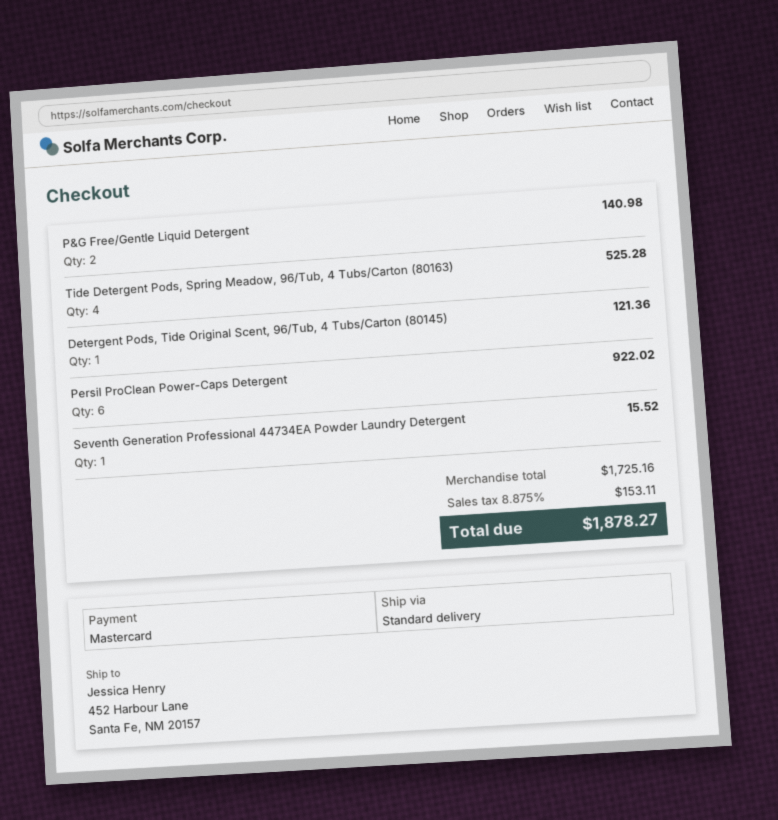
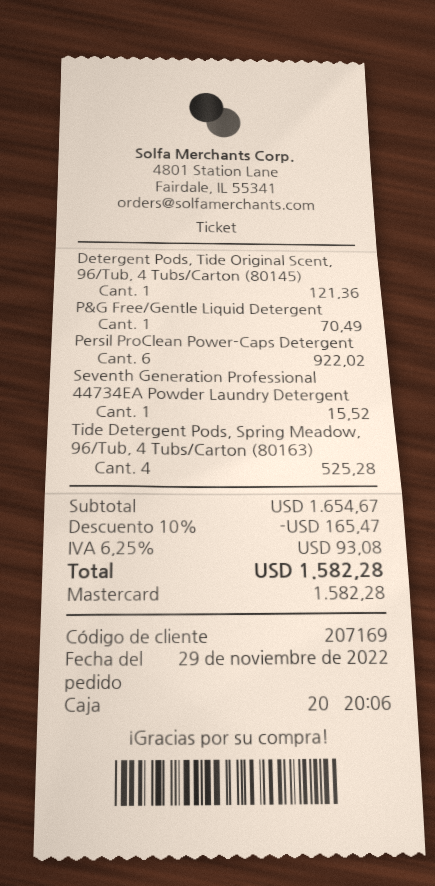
P&G Free/Gentle Liquid Detergent: 2 for 140.98 -> 1 for 70.49
subtotal: 1725.16 -> 1654.67
discount: none -> 10% = 165.47
tax: 8.875% = 153.11 -> 6.25% = 93.08
total: 1878.27 -> 1582.28

